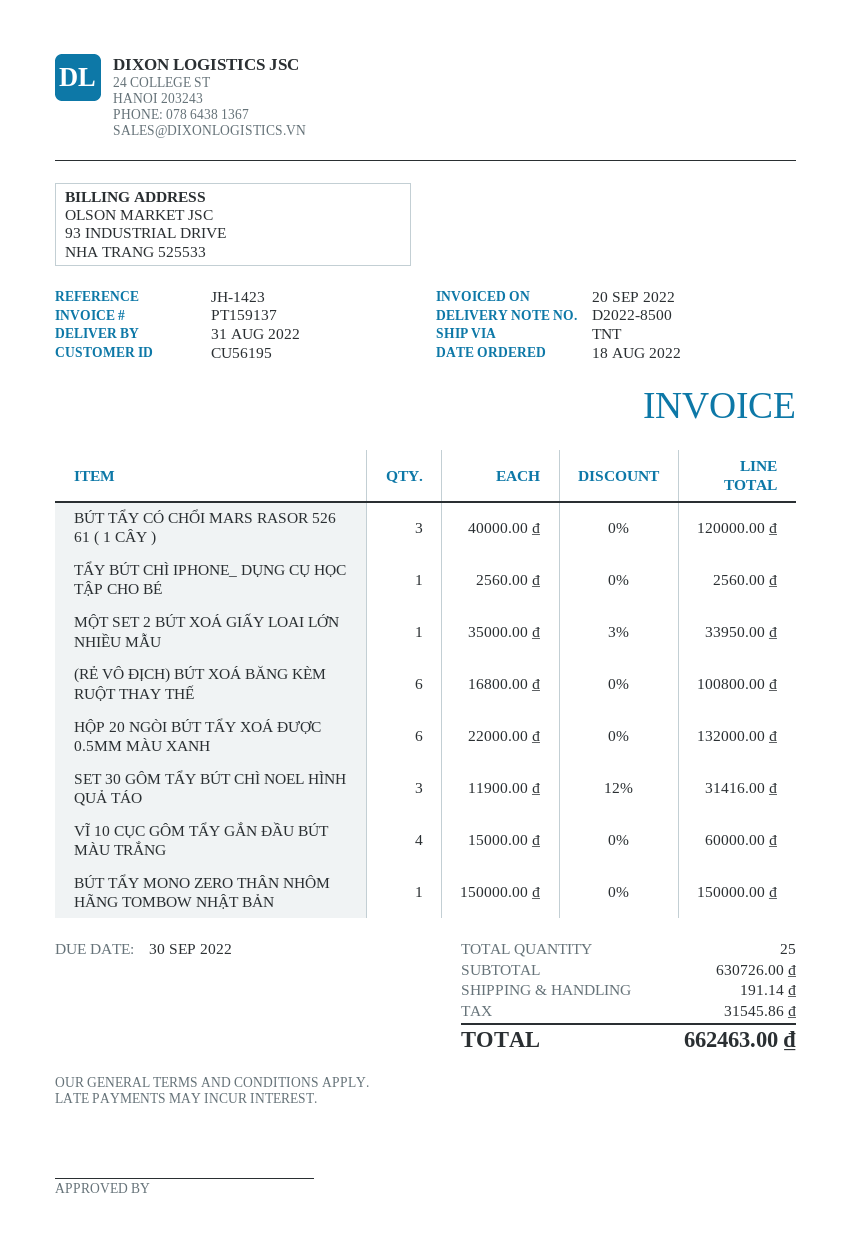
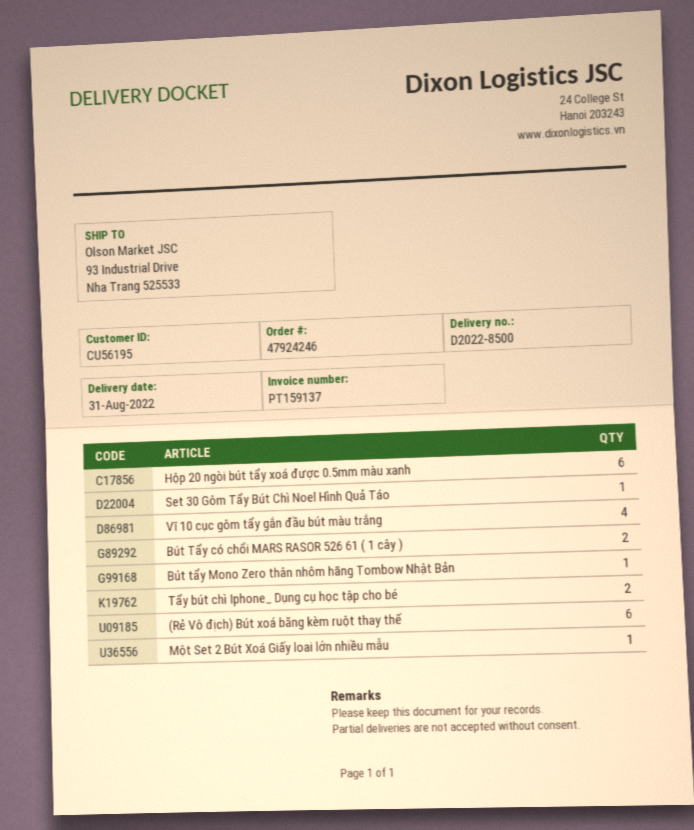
BÚT TẨY CÓ CHỔI MARS RASOR 526 61 ( 1 CÂY ): 3 -> 2
TẨY BÚT CHÌ IPHONE_ DỤNG CỤ HỌC TẬP CHO BÉ: 1 -> 2
SET 30 GÔM TẨY BÚT CHÌ NOEL HÌNH QUẢ TÁO: 3 -> 1

